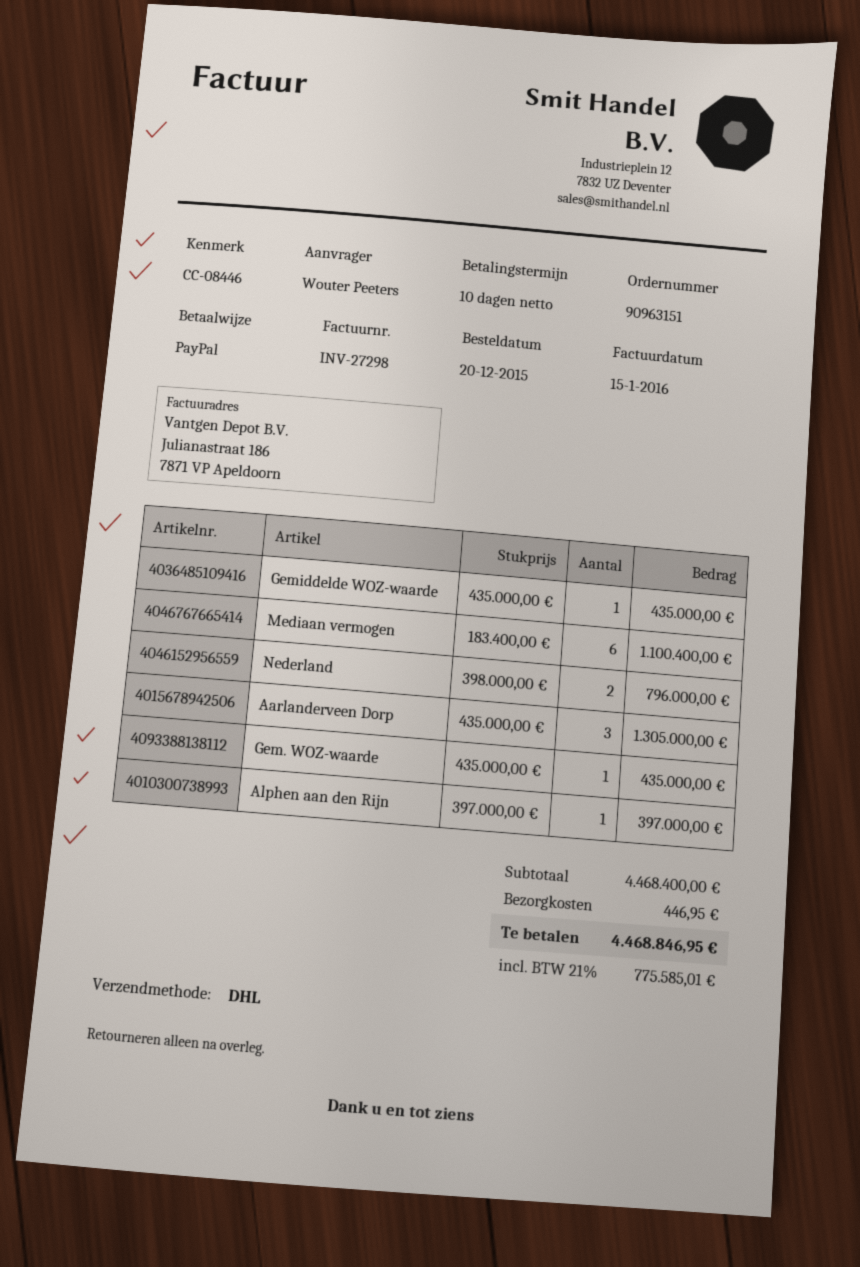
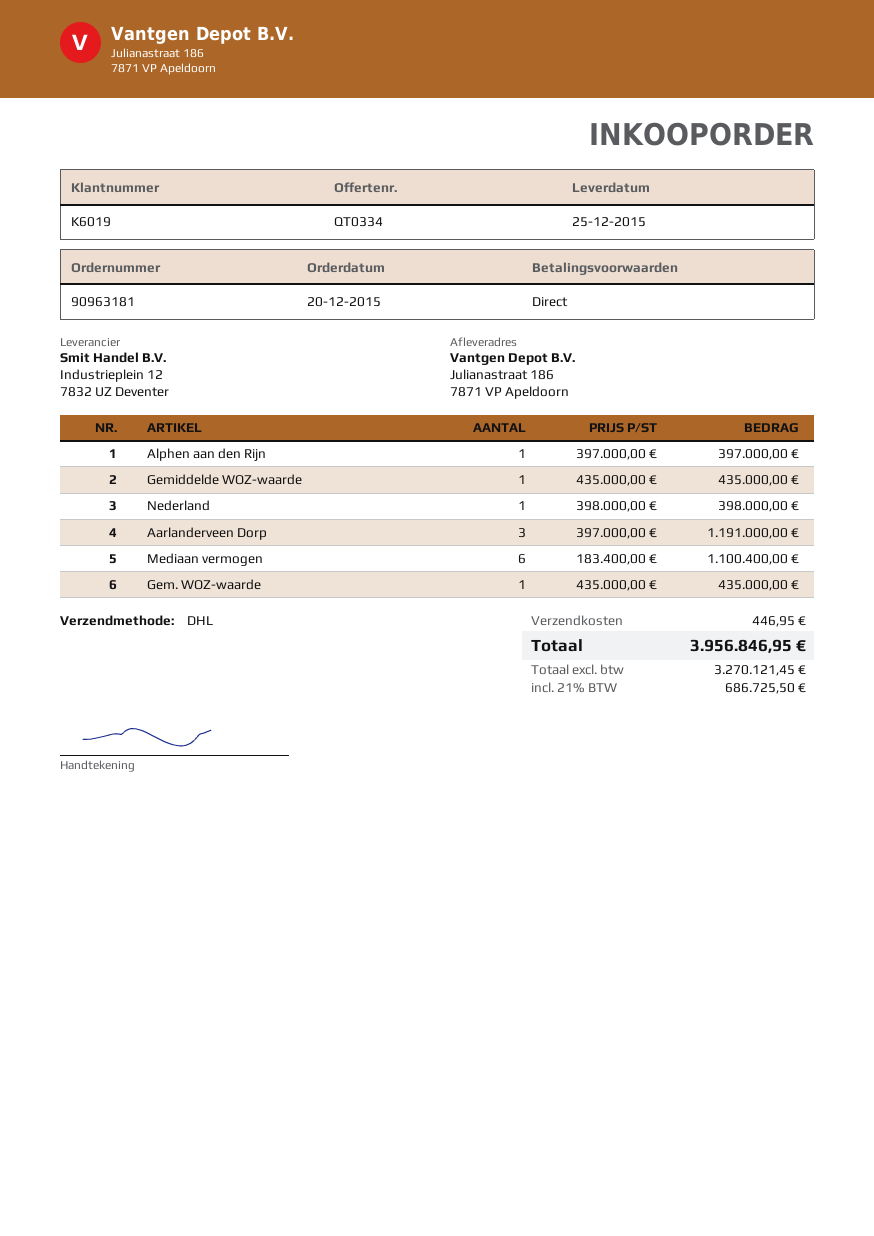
order number: 90963151 -> 90963181
payment terms: 10 days -> on receipt
Nederland: 2 x 398000.00 = 796000.00 -> 1 x 398000.00 = 398000.00
Aarlanderveen Dorp: 3 x 435000.00 = 1305000.00 -> 3 x 397000.00 = 1191000.00
tax: 21% = 775585.01 -> 21% = 686725.50
total: 4468846.95 -> 3956846.95

